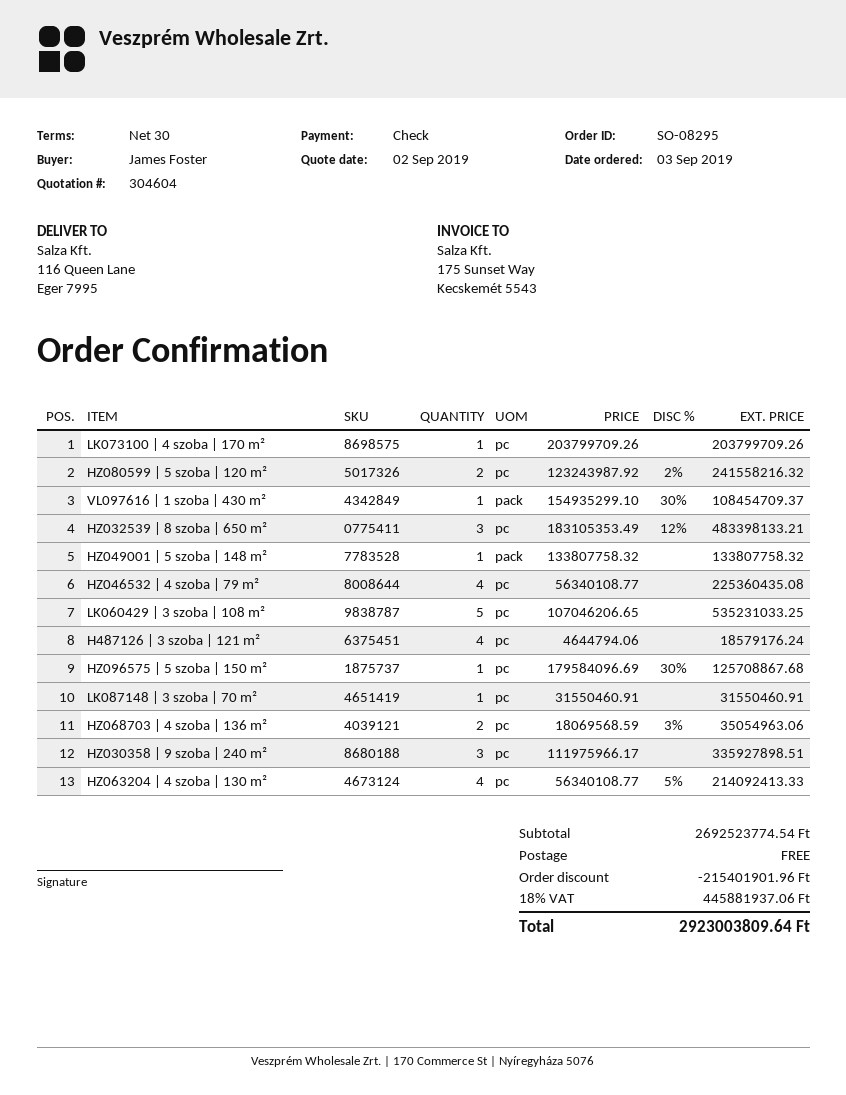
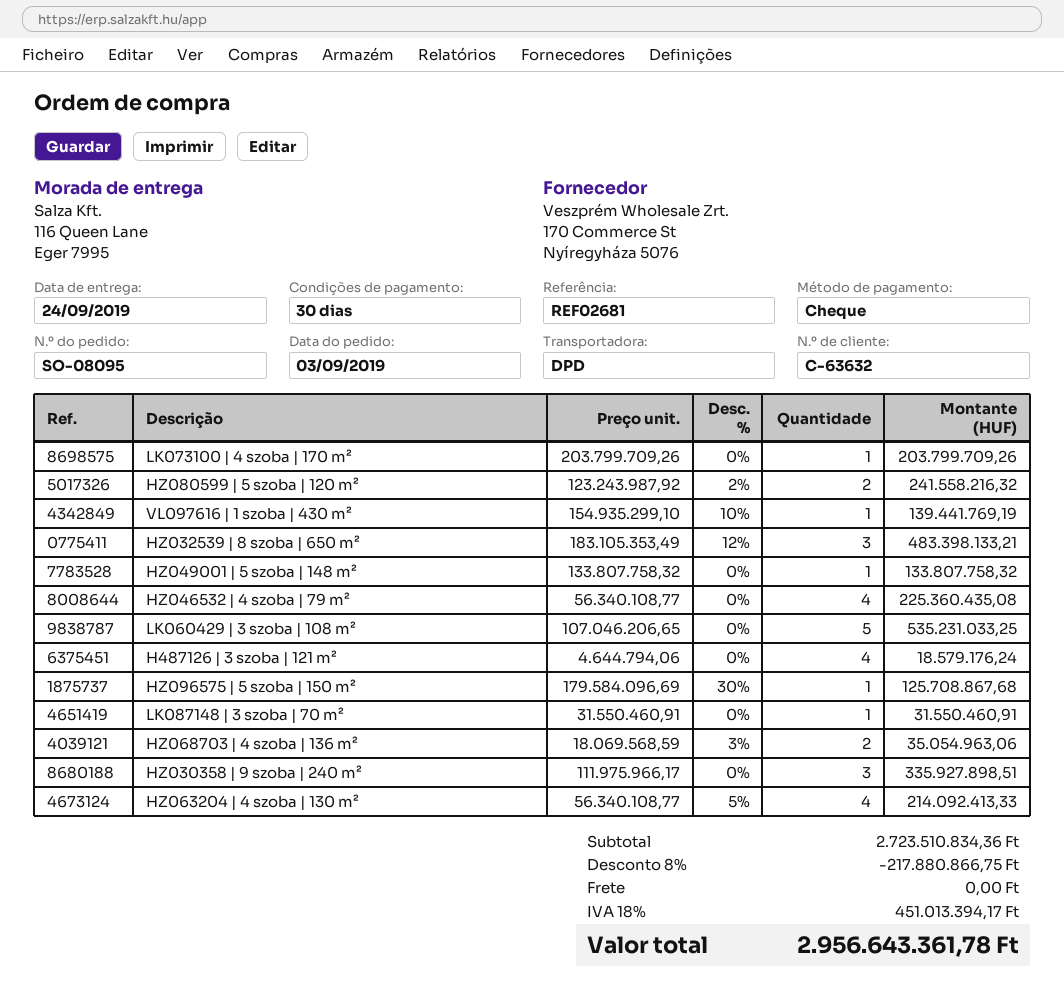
order number: SO-08295 -> SO-08095
VL097616 | 1 szoba | 430 m²: 1 x 154935299.10 - 30% = 108454709.37 -> 1 x 154935299.10 - 10% = 139441769.19
subtotal: 2692523774.54 -> 2723510834.36
discount: 215401901.96 -> 217880866.75
tax: 18% = 445881937.06 -> 18% = 451013394.17
total: 2923003809.64 -> 2956643361.78

